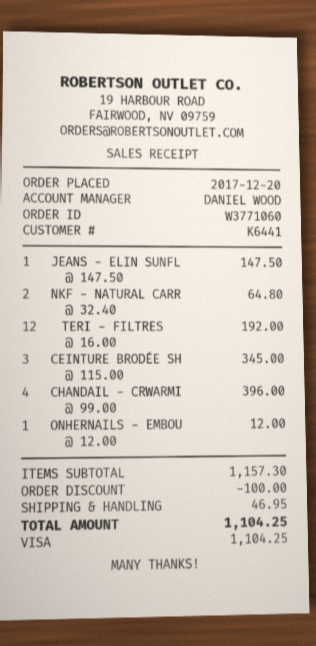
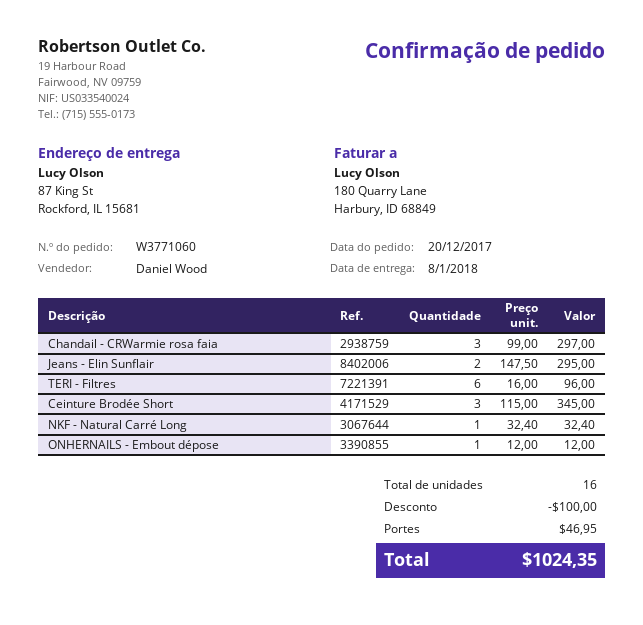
JEANS - ELIN SUNFL: 1 x 147.50 = 147.50 -> 2 x 147.50 = 295.00
NKF - NATURAL CARR: 2 x 32.40 = 64.80 -> 1 x 32.40 = 32.40
TERI - FILTRES: 12 x 16.00 = 192.00 -> 6 x 16.00 = 96.00
CHANDAIL - CRWARMI: 4 x 99.00 = 396.00 -> 3 x 99.00 = 297.00
total: 1104.25 -> 1024.35

